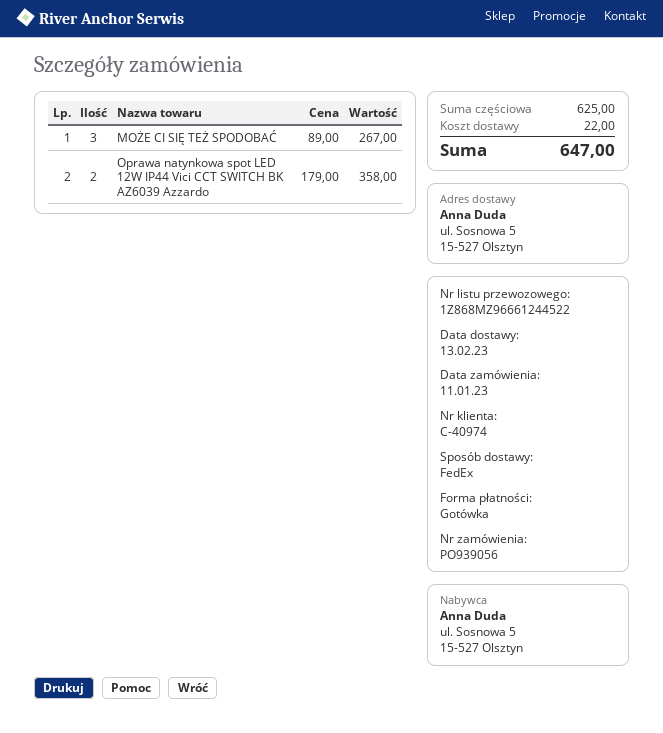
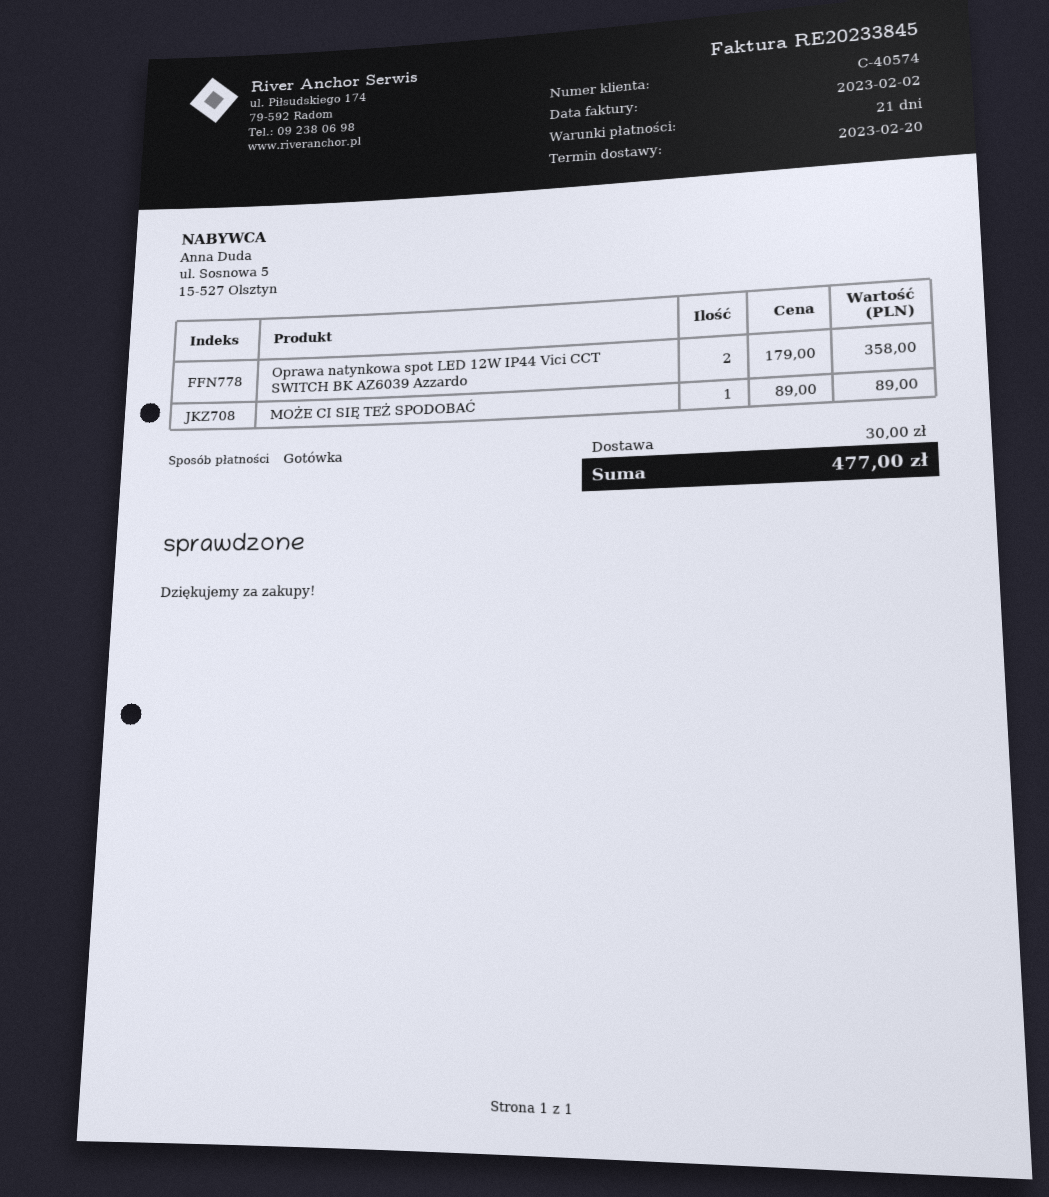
delivery date: 2023-02-13 -> 2023-02-20
customer number: C-40974 -> C-40574
MOŻE CI SIĘ TEŻ SPODOBAĆ: 3 x 89.00 = 267.00 -> 1 x 89.00 = 89.00
shipping: 22.00 -> 30.00
total: 647.00 -> 477.00

